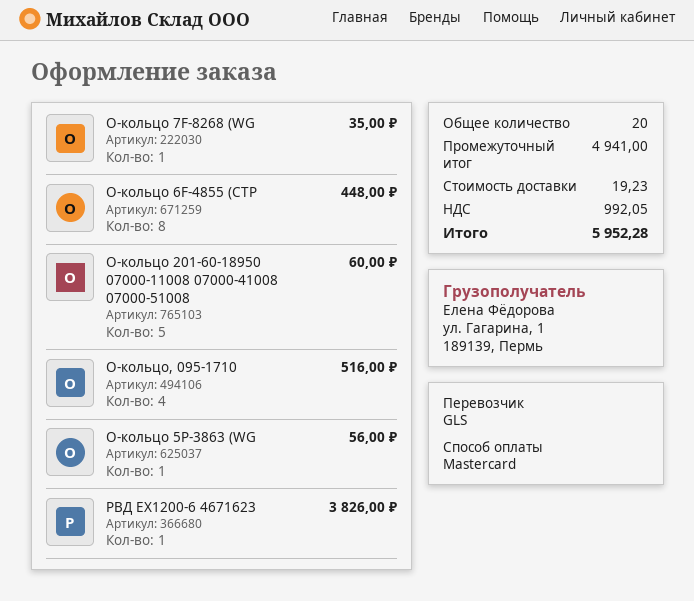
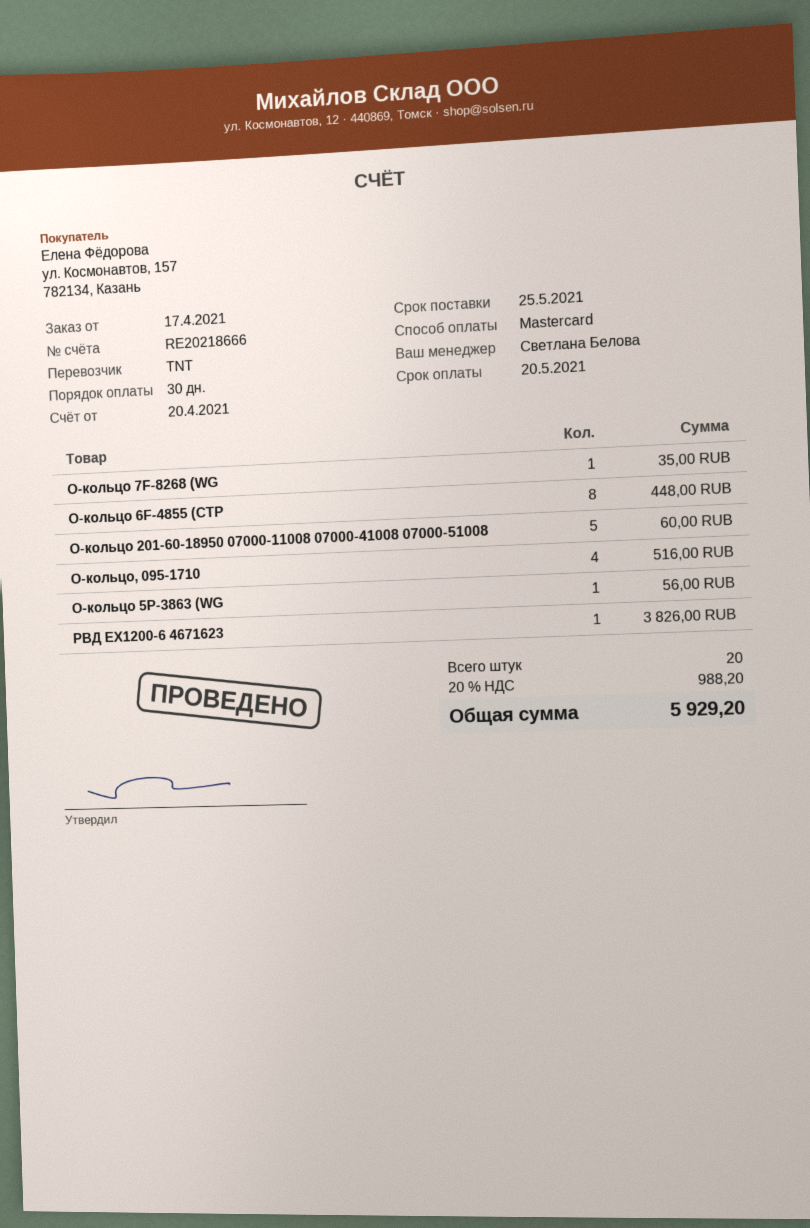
shipping method: GLS -> TNT
shipping: 19.23 -> none
tax: 992.05 -> 988.20
total: 5952.28 -> 5929.20

